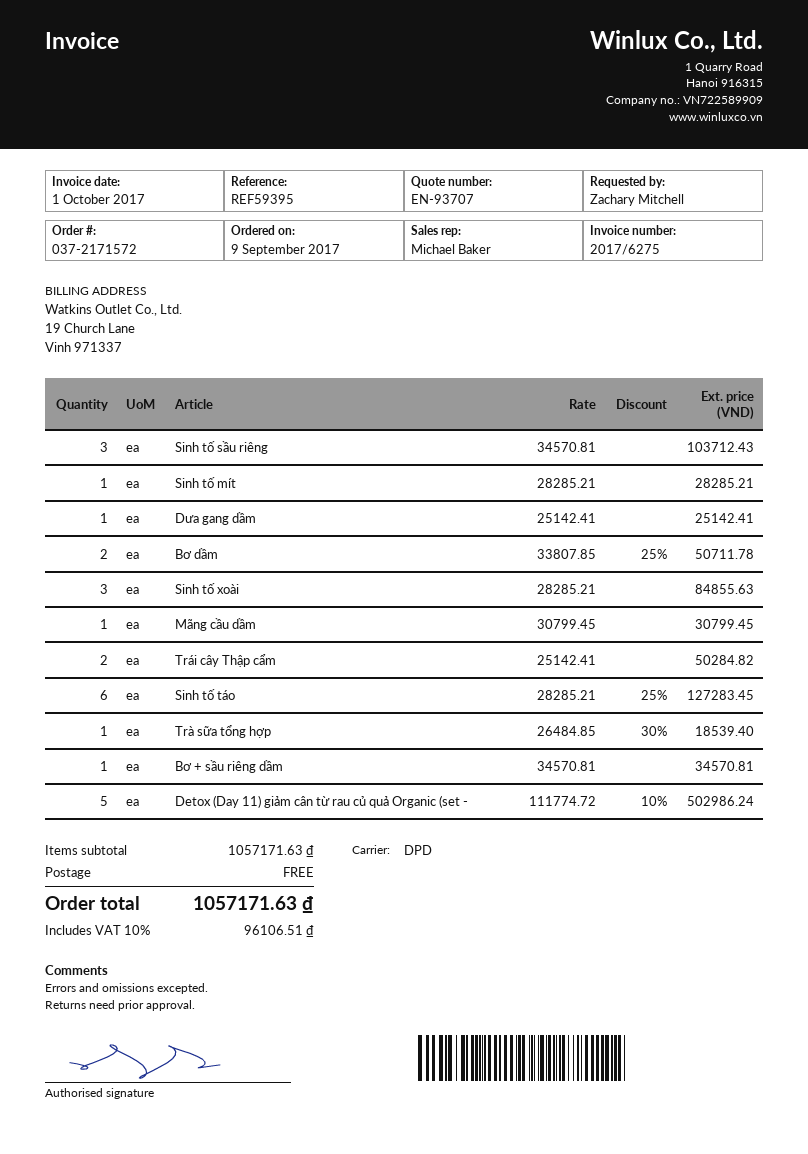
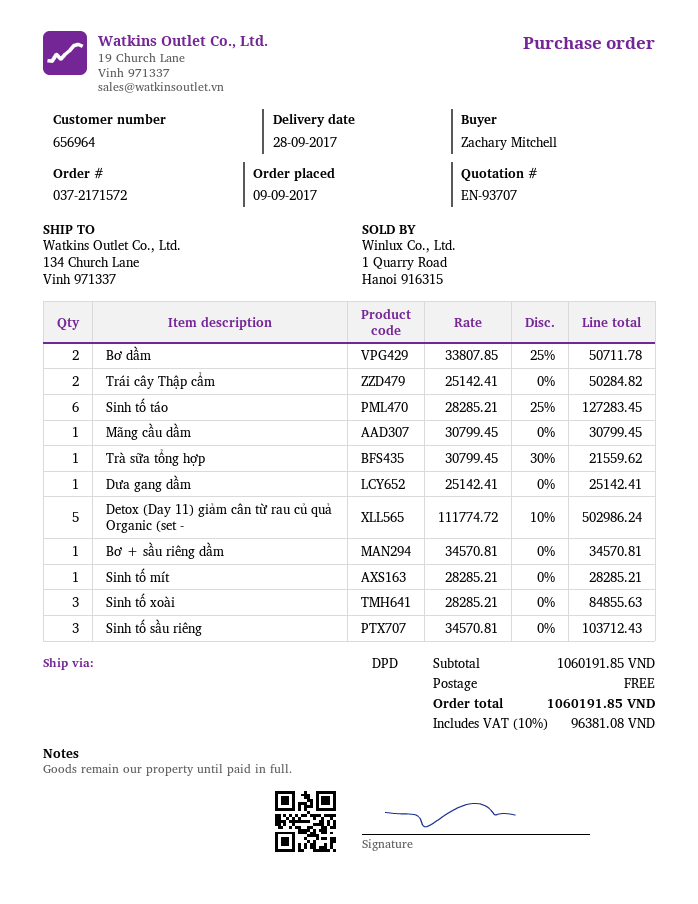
Trà sữa tổng hợp: 1 x 26484.85 - 30% = 18539.40 -> 1 x 30799.45 - 30% = 21559.62
subtotal: 1057171.63 -> 1060191.85
tax: 10% = 96106.51 -> 10% = 96381.08
total: 1057171.63 -> 1060191.85

